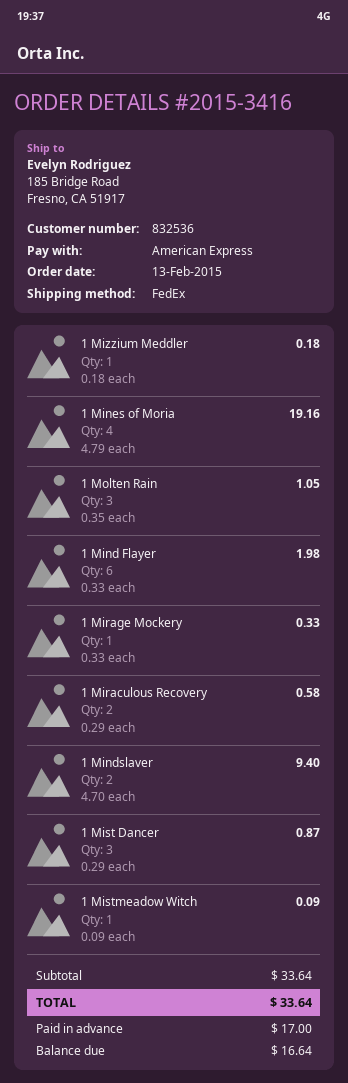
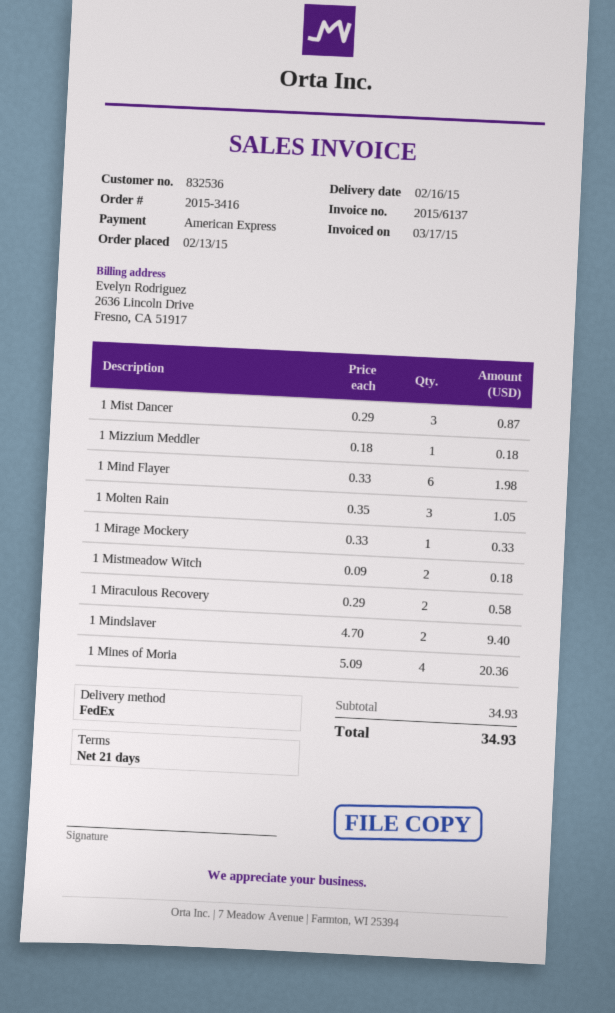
1 Mines of Moria: 4 x 4.79 = 19.16 -> 4 x 5.09 = 20.36
1 Mistmeadow Witch: 1 x 0.09 = 0.09 -> 2 x 0.09 = 0.18
subtotal: 33.64 -> 34.93
total: 33.64 -> 34.93

